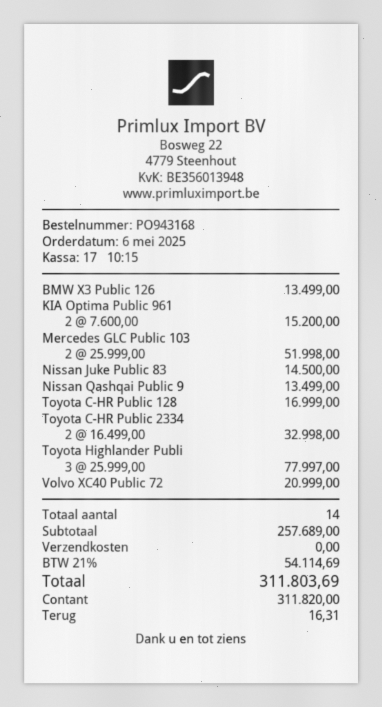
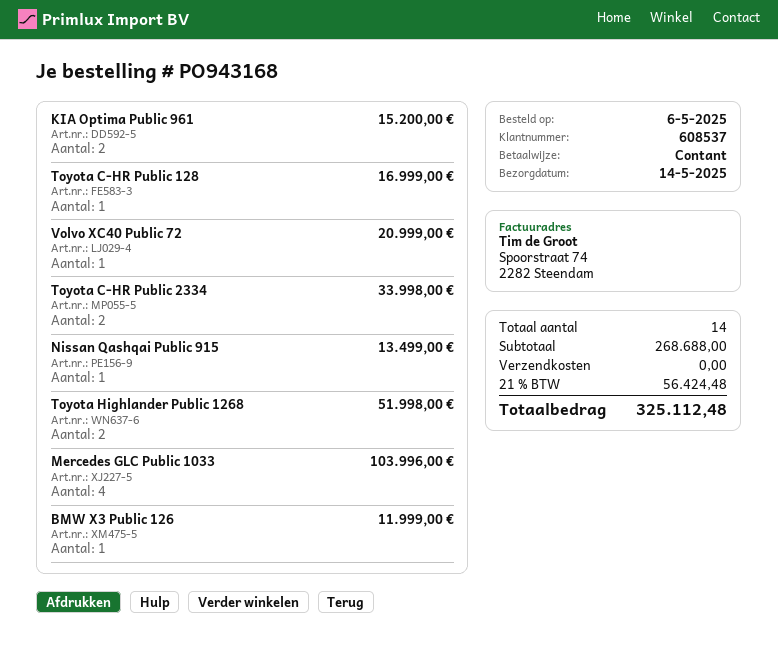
BMW X3 Public 126: 1 for 13499.00 -> 1 for 11999.00
Mercedes GLC Public 103: 2 for 51998.00 -> 4 for 103996.00
Nissan Juke Public 83: 1 for 14500.00 -> none
Toyota C-HR Public 2334: 2 for 32998.00 -> 2 for 33998.00
Toyota Highlander Publi: 3 for 77997.00 -> 2 for 51998.00
subtotal: 257689.00 -> 268688.00
tax: 21% = 54114.69 -> 21% = 56424.48
total: 311803.69 -> 325112.48

